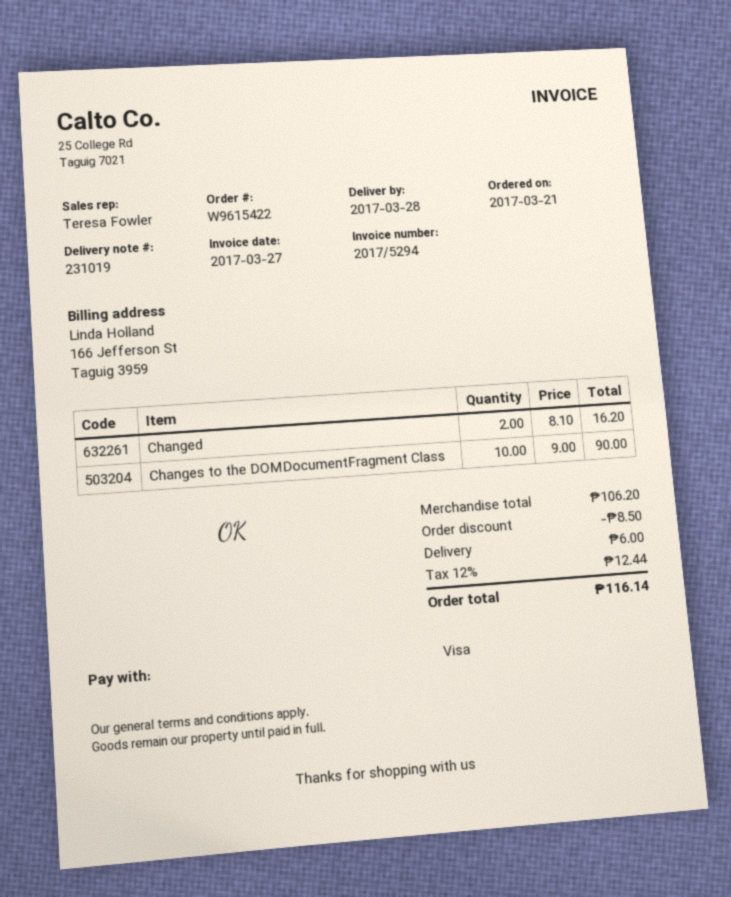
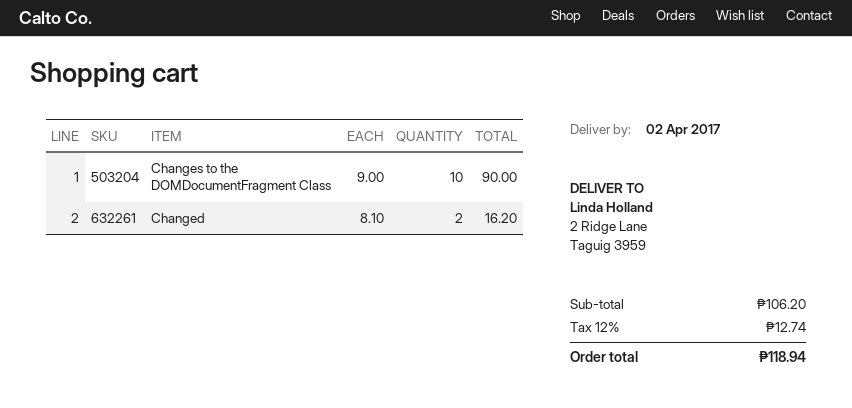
delivery date: 2017-03-28 -> 2017-04-02
discount: 8.50 -> none
shipping: 6.00 -> none
tax: 12% = 12.44 -> 12% = 12.74
total: 116.14 -> 118.94

